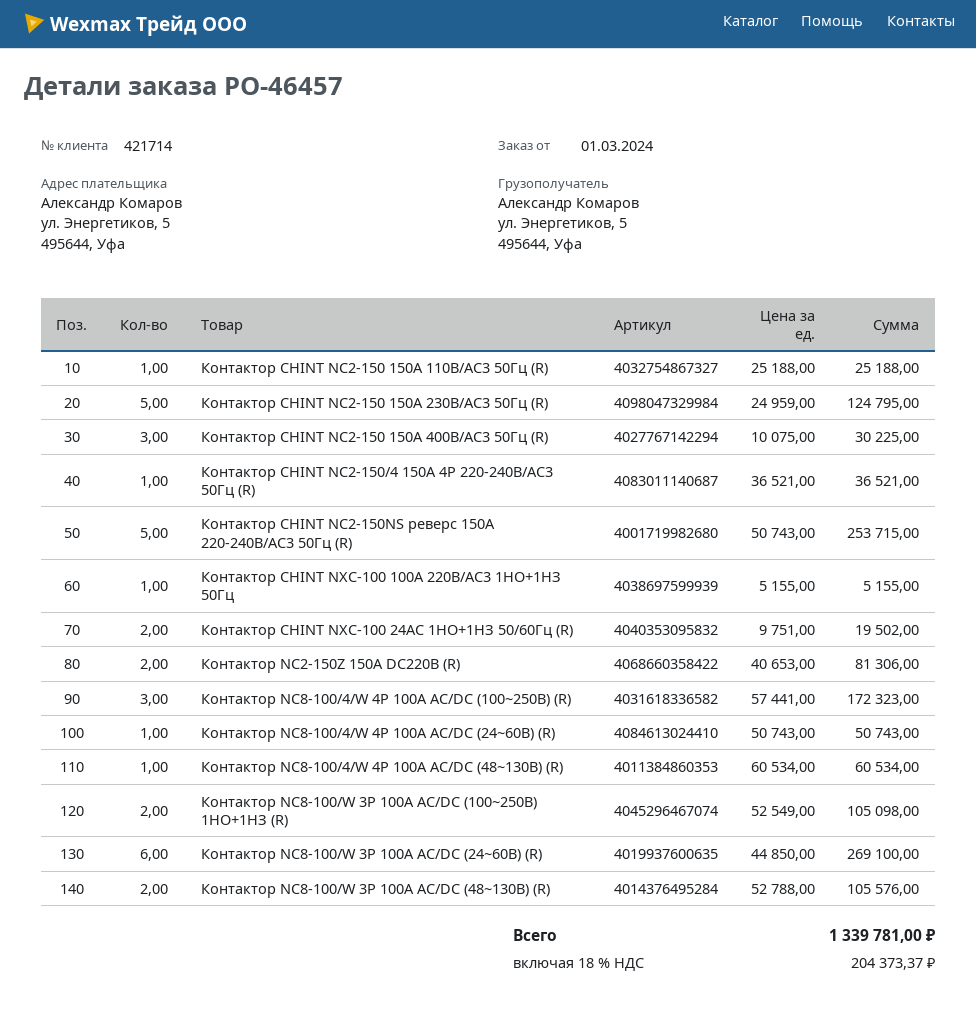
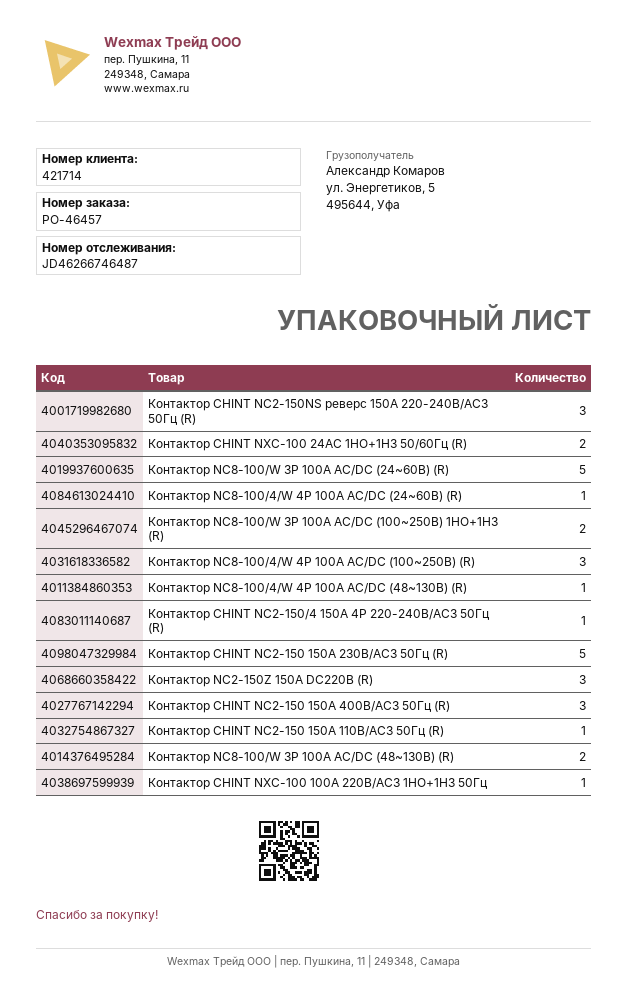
Контактор CHINT NC2-150NS реверс 150A 220-240В/АС3 50Гц (R): 5 -> 3
Контактор NC2-150Z 150А DC220В (R): 2 -> 3
Контактор NC8-100/W 3P 100А AC/DC (24~60В) (R): 6 -> 5

